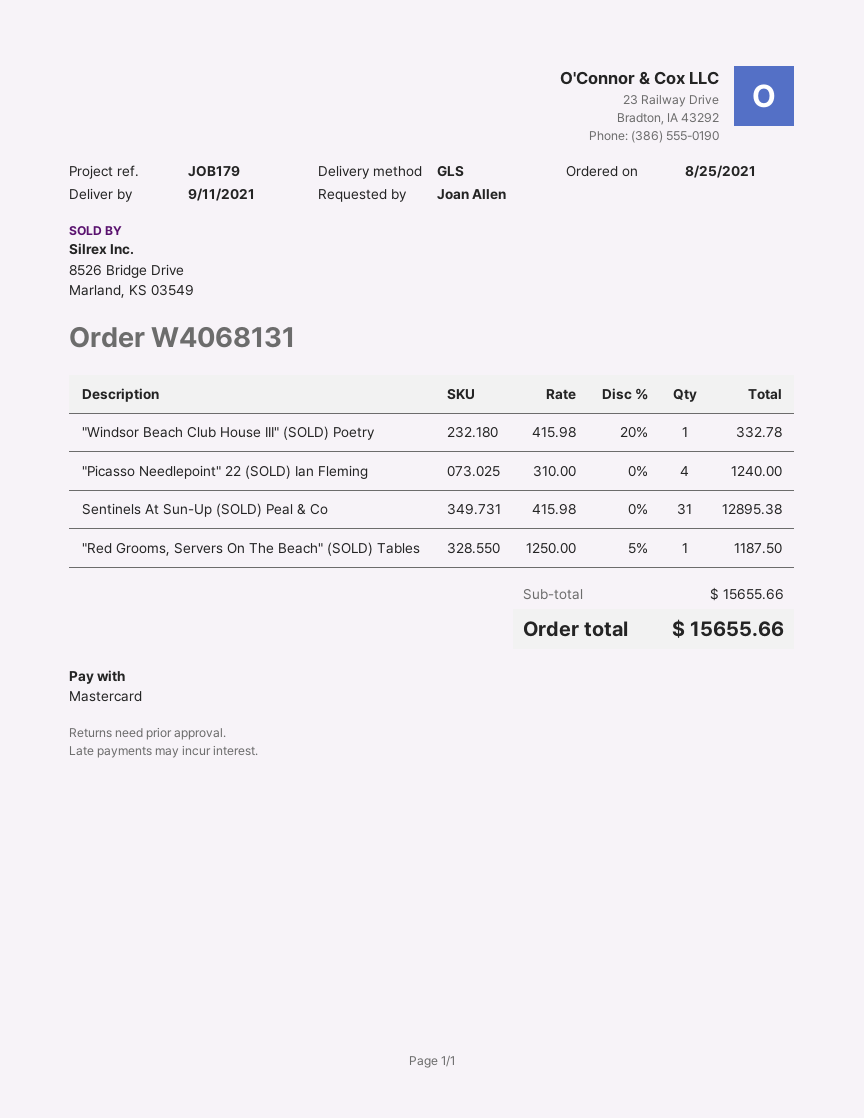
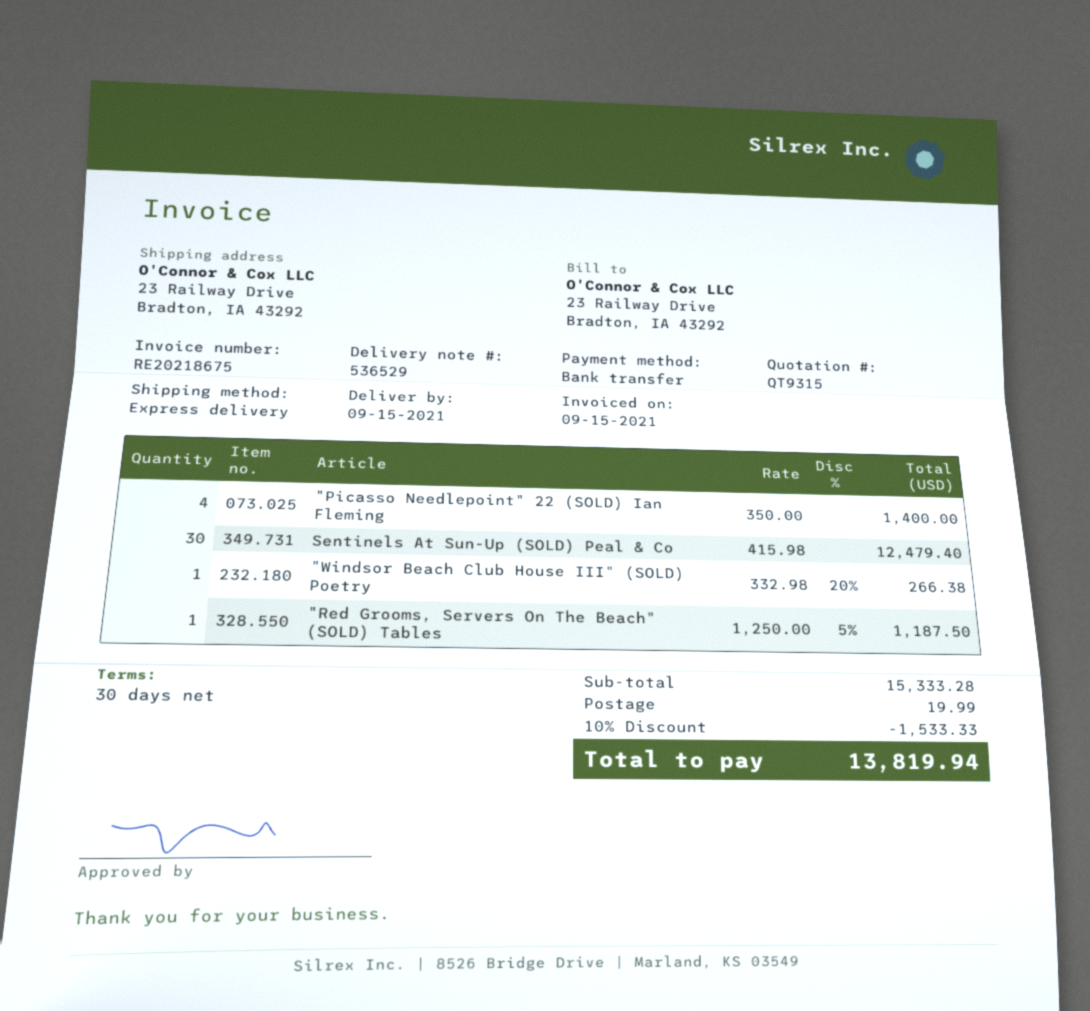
delivery date: 2021-09-11 -> 2021-09-15
payment method: Mastercard -> bank transfer
shipping method: GLS -> express
"Windsor Beach Club House III" (SOLD) Poetry: 1 x 415.98 - 20% = 332.78 -> 1 x 332.98 - 20% = 266.38
"Picasso Needlepoint" 22 (SOLD) Ian Fleming: 4 x 310.00 = 1240.00 -> 4 x 350.00 = 1400.00
Sentinels At Sun-Up (SOLD) Peal & Co: 31 x 415.98 = 12895.38 -> 30 x 415.98 = 12479.40
subtotal: 15655.66 -> 15333.28
discount: none -> 10% = 1533.33
shipping: none -> 19.99
total: 15655.66 -> 13819.94

